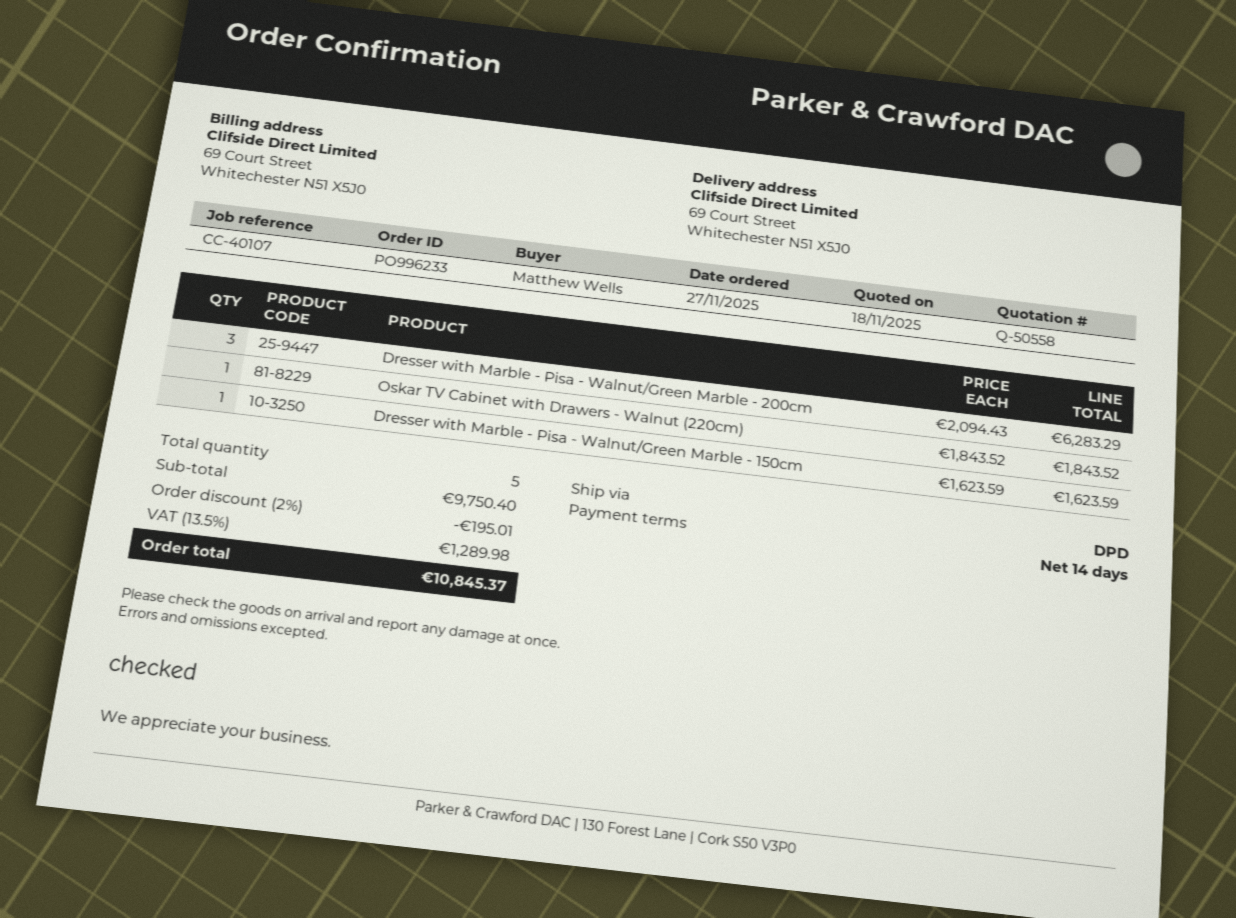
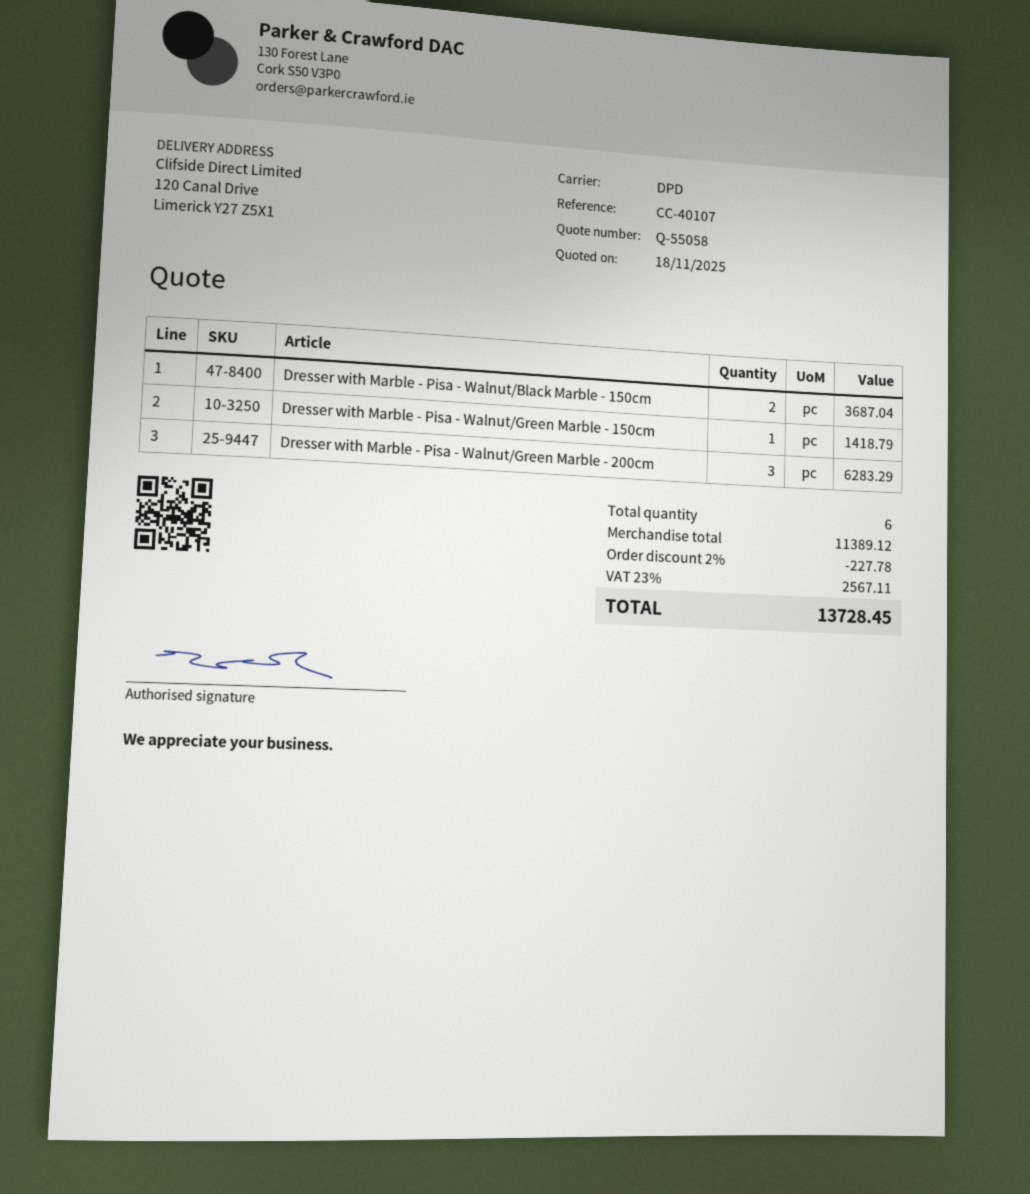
quote number: Q-50558 -> Q-55058
ship to: 69 Court Street, Whitechester N51 X5J0 -> 120 Canal Drive, Limerick Y27 Z5X1
Oskar TV Cabinet with Drawers - Walnut (220cm): 1 for 1843.52 -> none
Dresser with Marble - Pisa - Walnut/Green Marble - 150cm: 1 for 1623.59 -> 1 for 1418.79
Dresser with Marble - Pisa - Walnut/Black Marble - 150cm: none -> 2 for 3687.04
total quantity: 5 -> 6
subtotal: 9750.40 -> 11389.12
discount: 2% = 195.01 -> 2% = 227.78
tax: 13.5% = 1289.98 -> 23% = 2567.11
total: 10845.37 -> 13728.45

